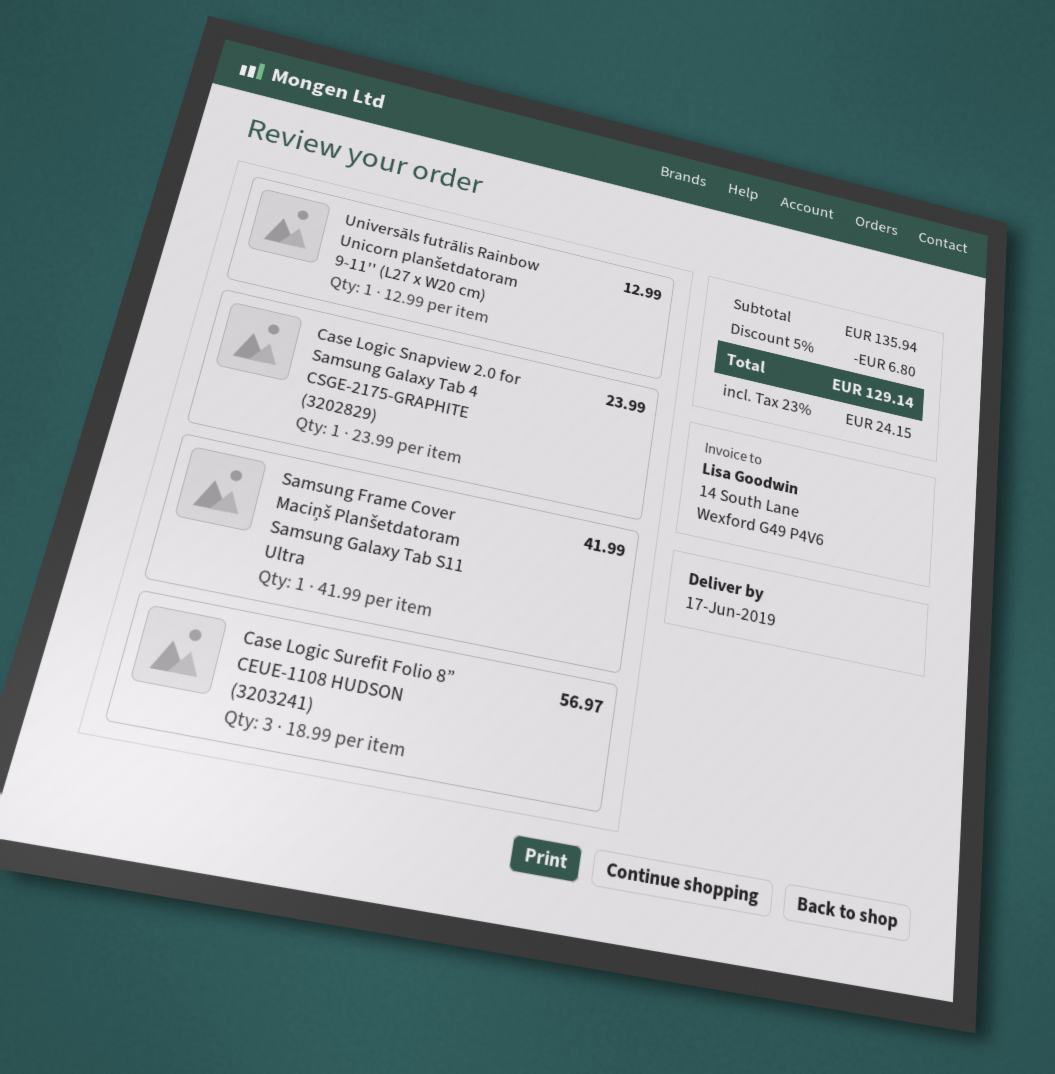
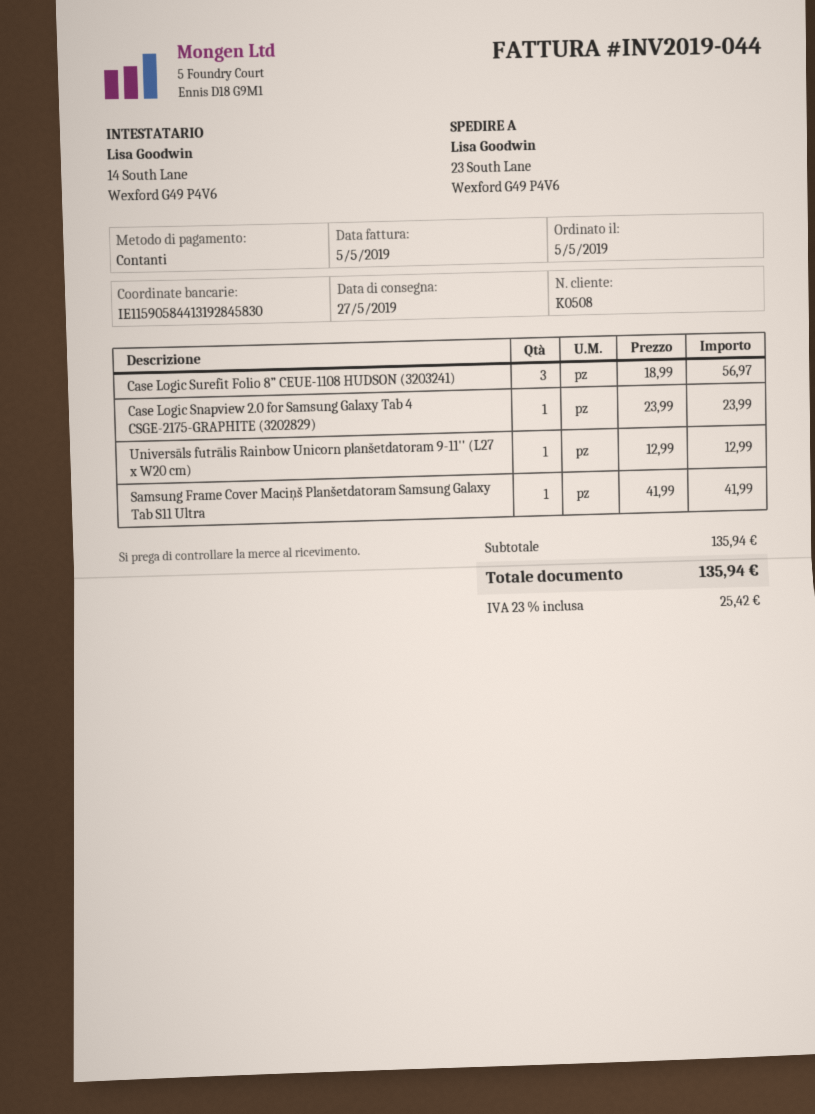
delivery date: 2019-06-17 -> 2019-05-27
discount: 5% = 6.80 -> none
tax: 23% = 24.15 -> 23% = 25.42
total: 129.14 -> 135.94

